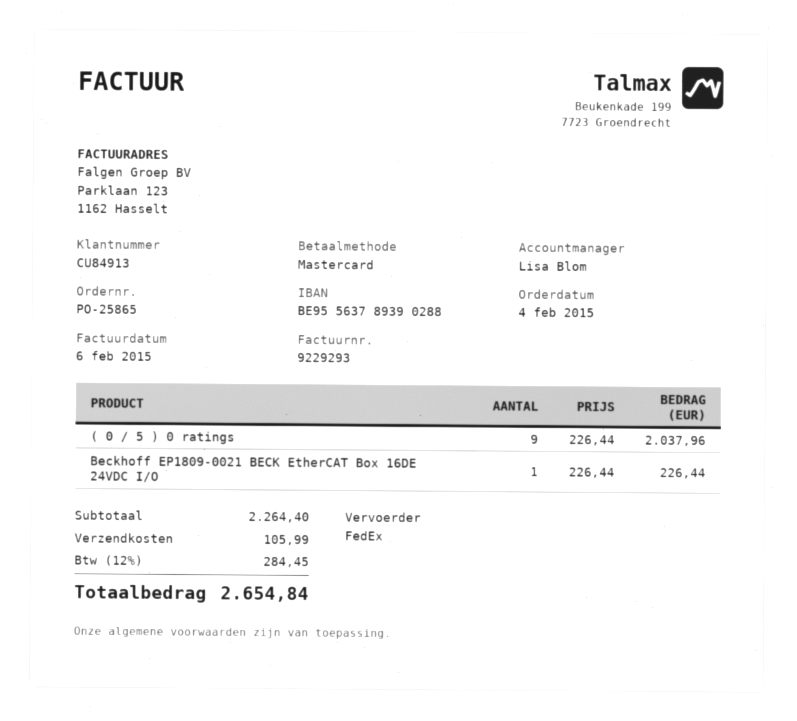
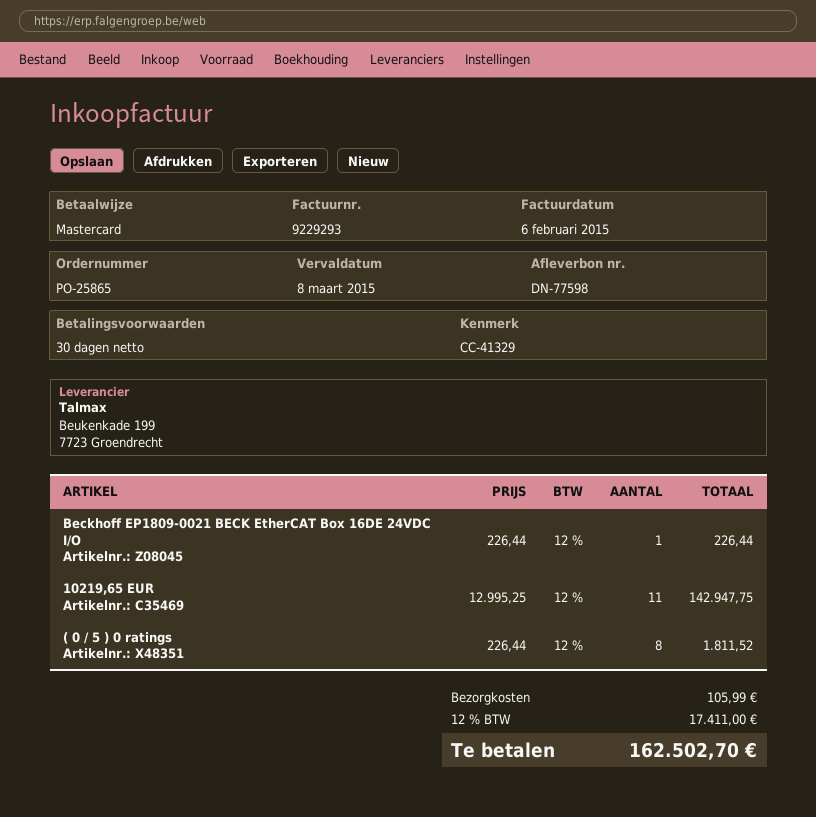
( 0 / 5 ) 0 ratings: 9 x 226.44 = 2037.96 -> 8 x 226.44 = 1811.52
10219,65 EUR: none -> 11 x 12995.25 = 142947.75
tax: 12% = 284.45 -> 12% = 17411.00
total: 2654.84 -> 162502.70

